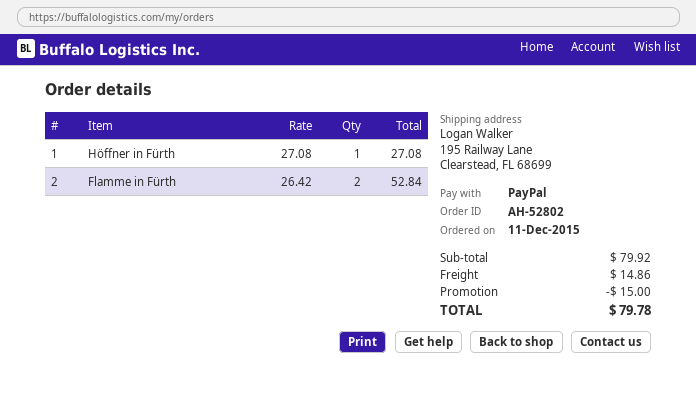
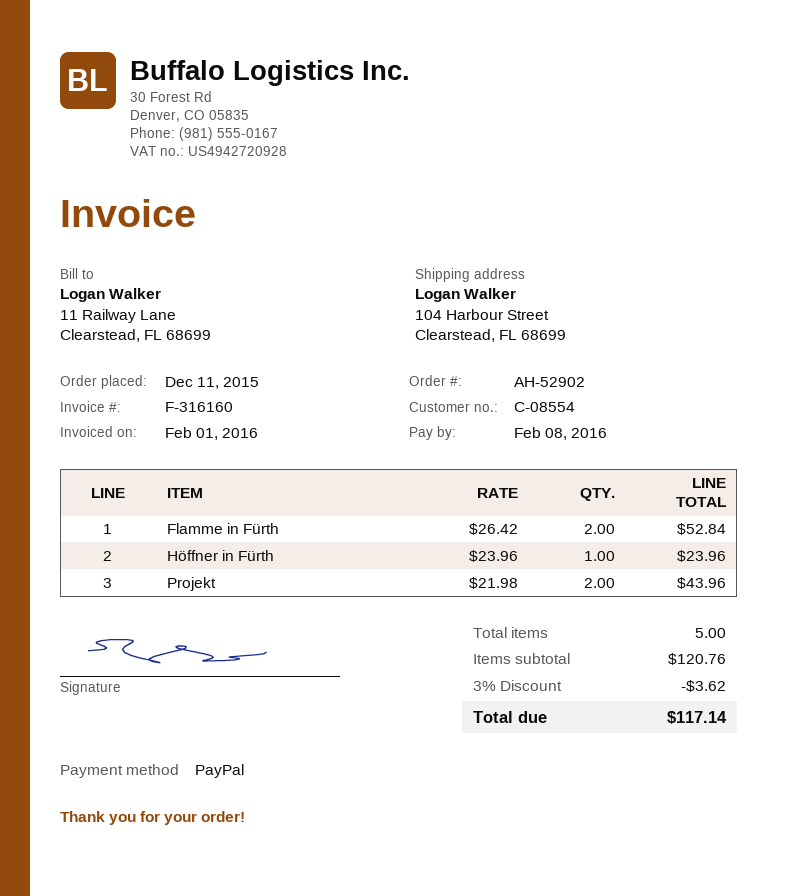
order number: AH-52802 -> AH-52902
ship to: 195 Railway Lane, Clearstead, FL 68699 -> 104 Harbour Street, Clearstead, FL 68699
Höffner in Fürth: 1 x 27.08 = 27.08 -> 1 x 23.96 = 23.96
Projekt: none -> 2 x 21.98 = 43.96
subtotal: 79.92 -> 120.76
discount: 15.00 -> 3.62
shipping: 14.86 -> none
total: 79.78 -> 117.14

